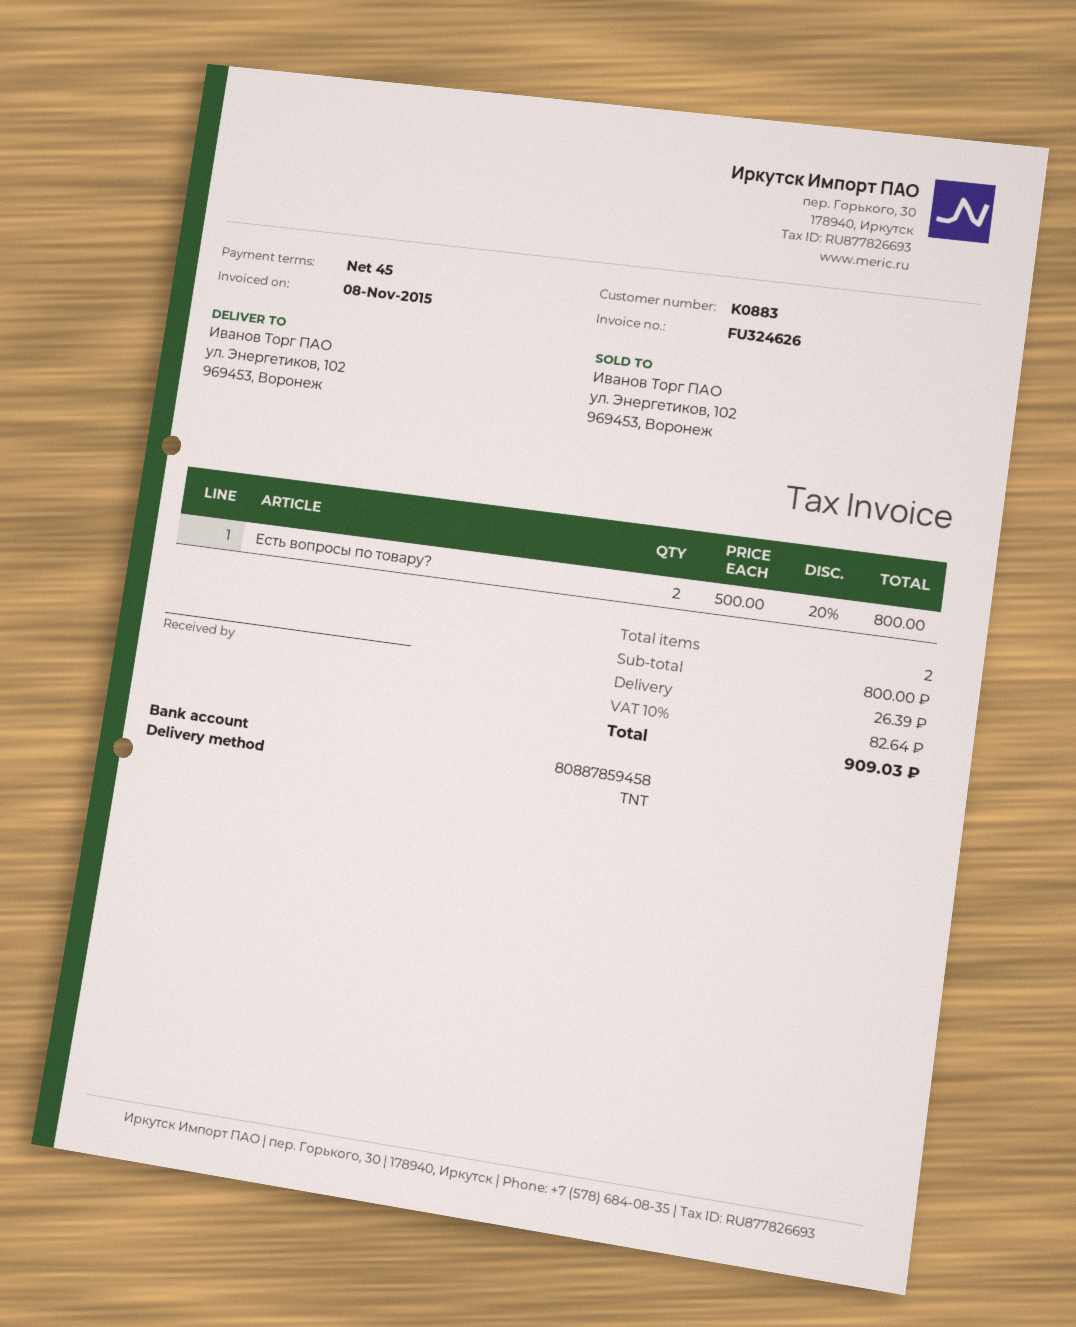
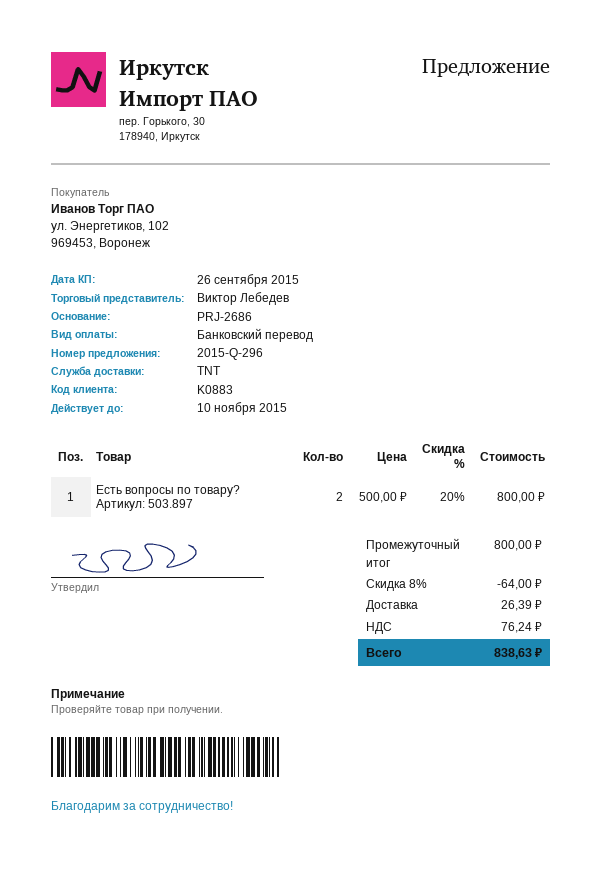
discount: none -> 8% = 64.00
tax: 82.64 -> 76.24
total: 909.03 -> 838.63

